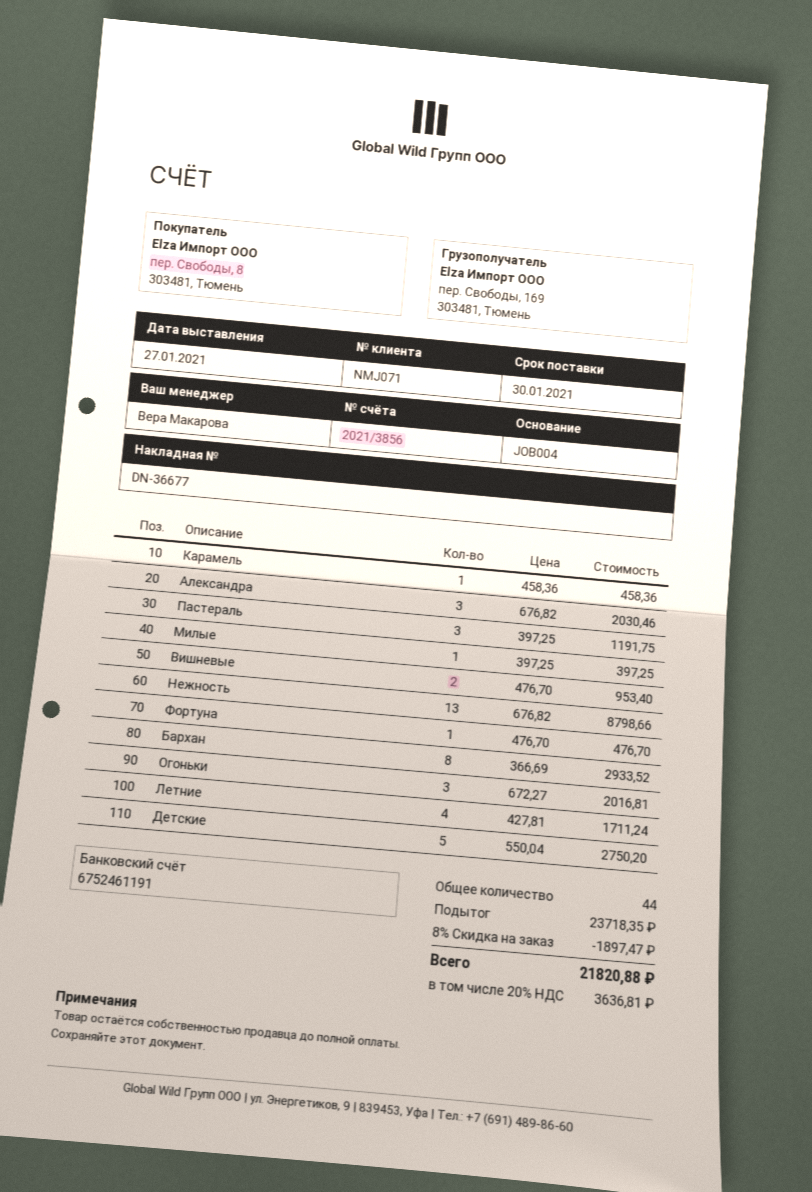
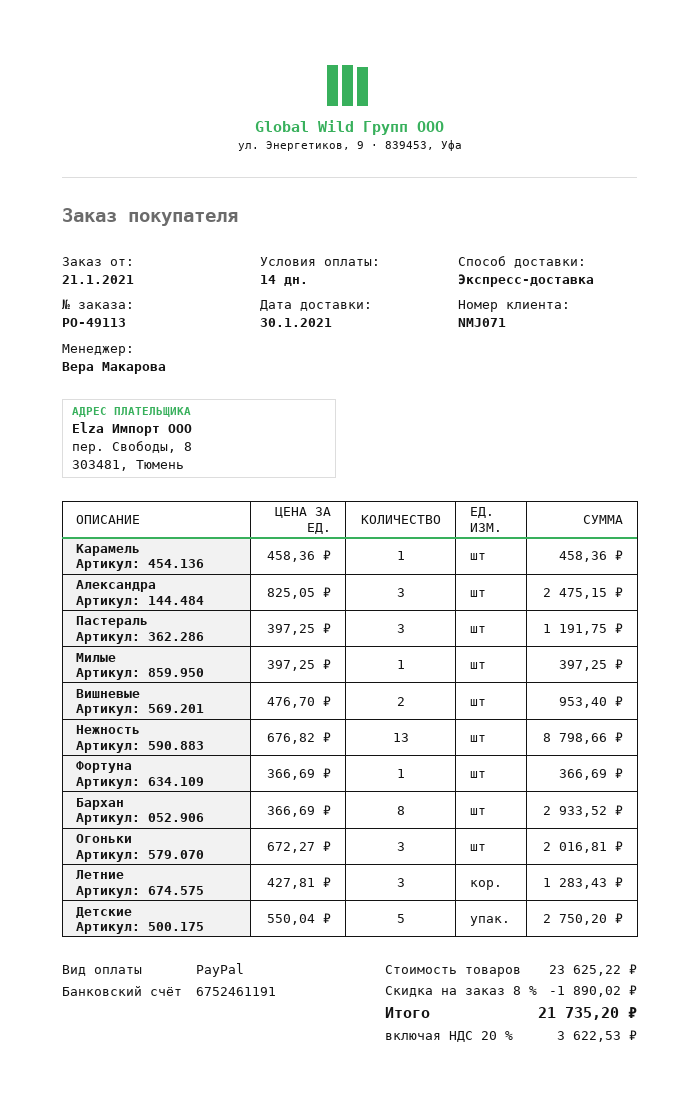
Александра: 3 x 676.82 = 2030.46 -> 3 x 825.05 = 2475.15
Фортуна: 1 x 476.70 = 476.70 -> 1 x 366.69 = 366.69
Летние: 4 x 427.81 = 1711.24 -> 3 x 427.81 = 1283.43
subtotal: 23718.35 -> 23625.22
discount: 8% = 1897.47 -> 8% = 1890.02
tax: 20% = 3636.81 -> 20% = 3622.53
total: 21820.88 -> 21735.20

